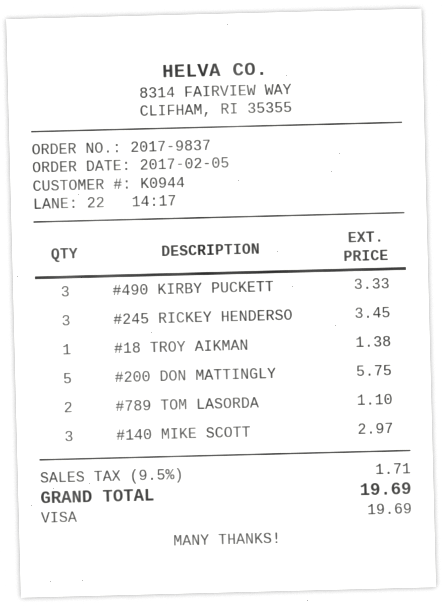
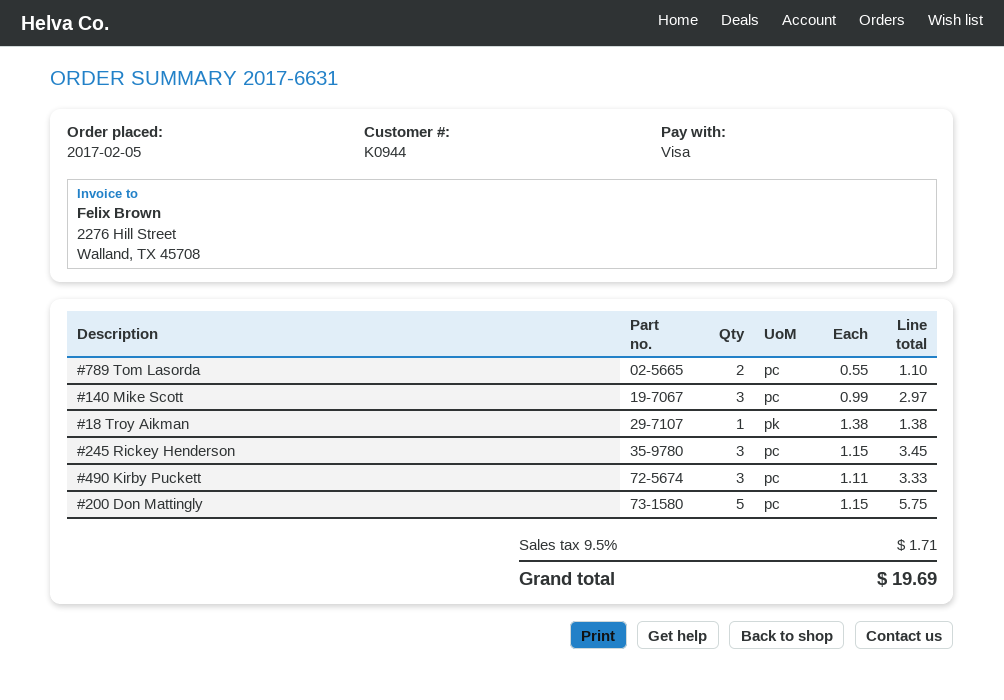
order number: 2017-9837 -> 2017-6631

